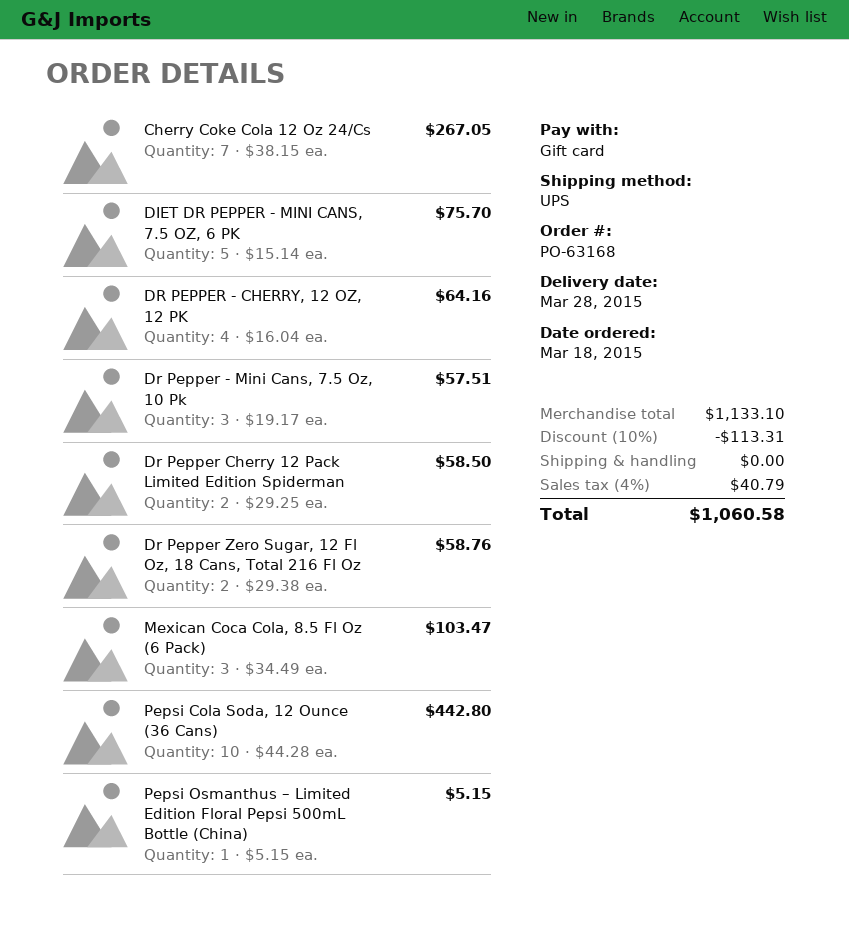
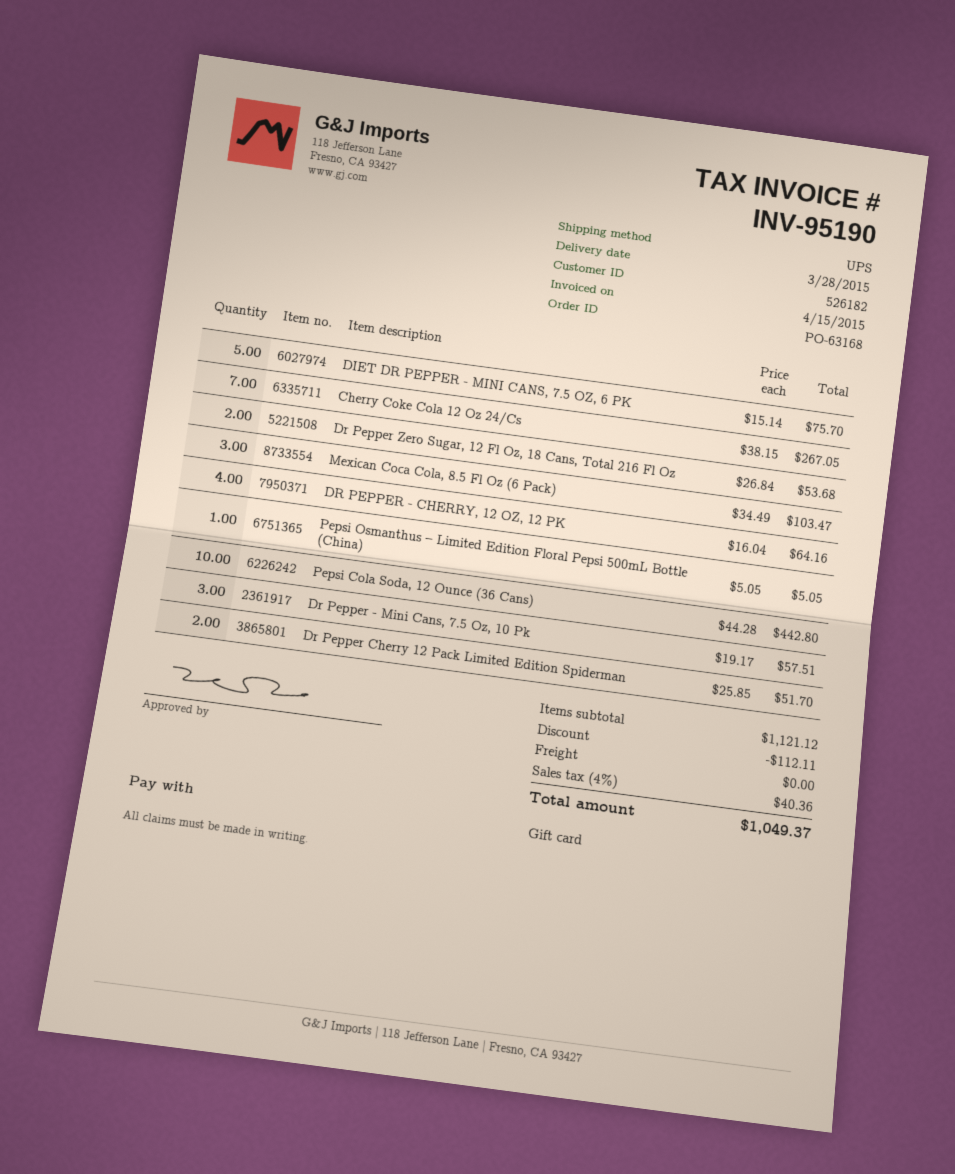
Dr Pepper Cherry 12 Pack Limited Edition Spiderman: 2 x 29.25 = 58.50 -> 2 x 25.85 = 51.70
Dr Pepper Zero Sugar, 12 Fl Oz, 18 Cans, Total 216 Fl Oz: 2 x 29.38 = 58.76 -> 2 x 26.84 = 53.68
Pepsi Osmanthus – Limited Edition Floral Pepsi 500mL Bottle (China): 1 x 5.15 = 5.15 -> 1 x 5.05 = 5.05
subtotal: 1133.10 -> 1121.12
discount: 113.31 -> 112.11
tax: 4% = 40.79 -> 4% = 40.36
total: 1060.58 -> 1049.37

